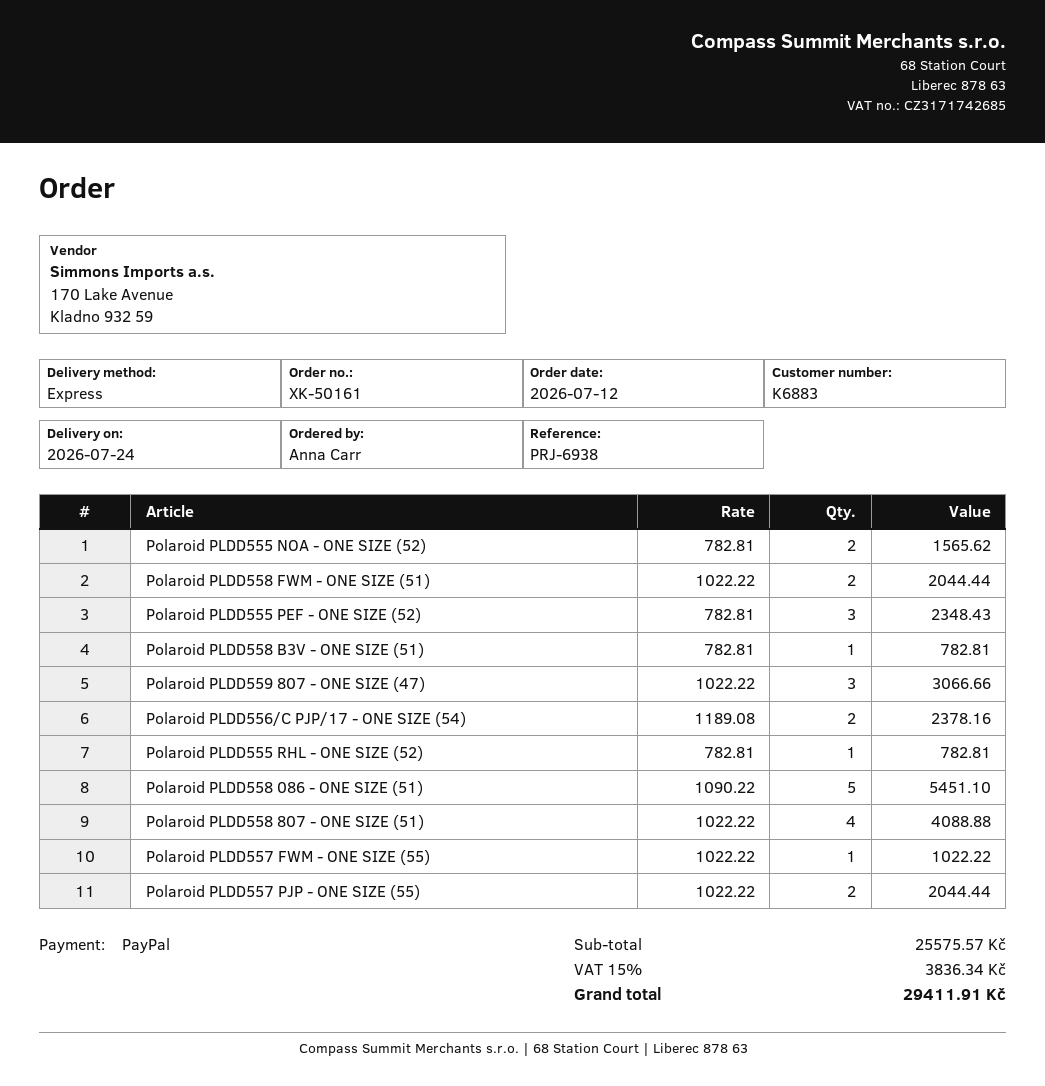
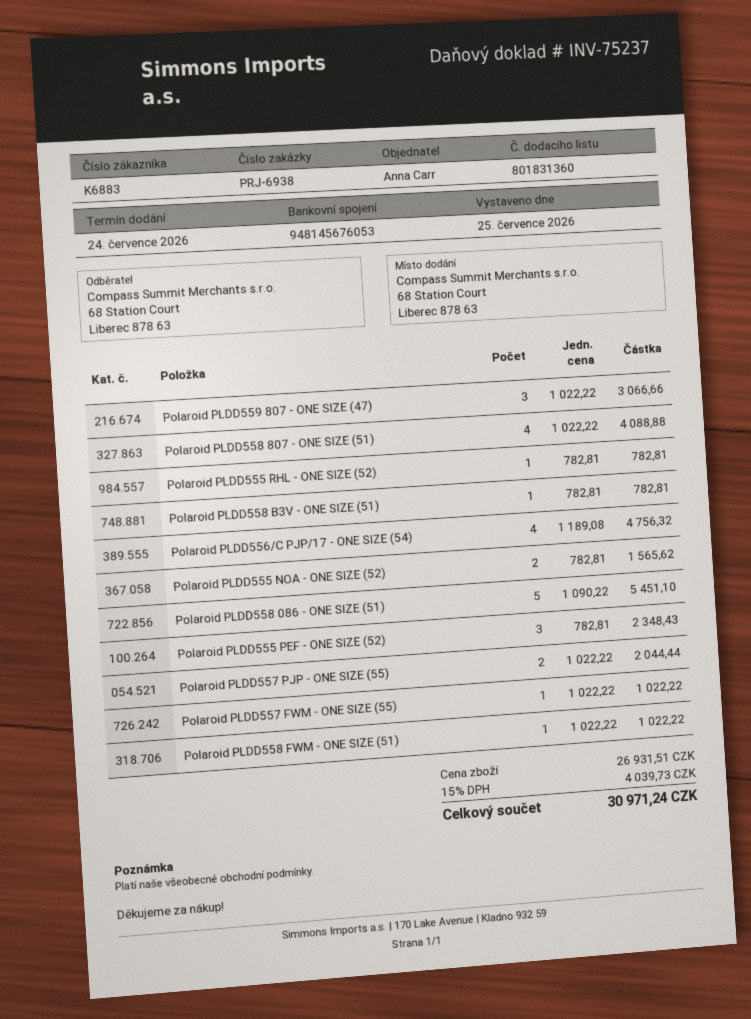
Polaroid PLDD558 FWM - ONE SIZE (51): 2 x 1022.22 = 2044.44 -> 1 x 1022.22 = 1022.22
Polaroid PLDD556/C PJP/17 - ONE SIZE (54): 2 x 1189.08 = 2378.16 -> 4 x 1189.08 = 4756.32
subtotal: 25575.57 -> 26931.51
tax: 15% = 3836.34 -> 15% = 4039.73
total: 29411.91 -> 30971.24

